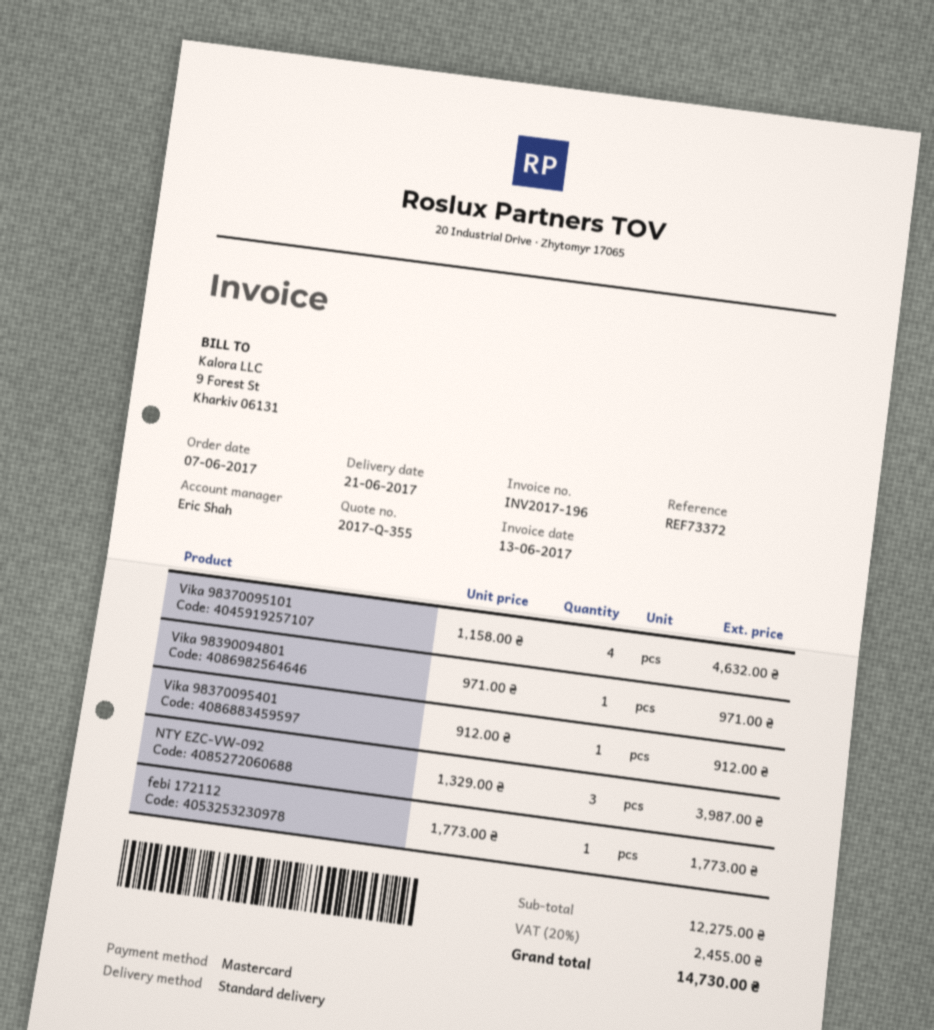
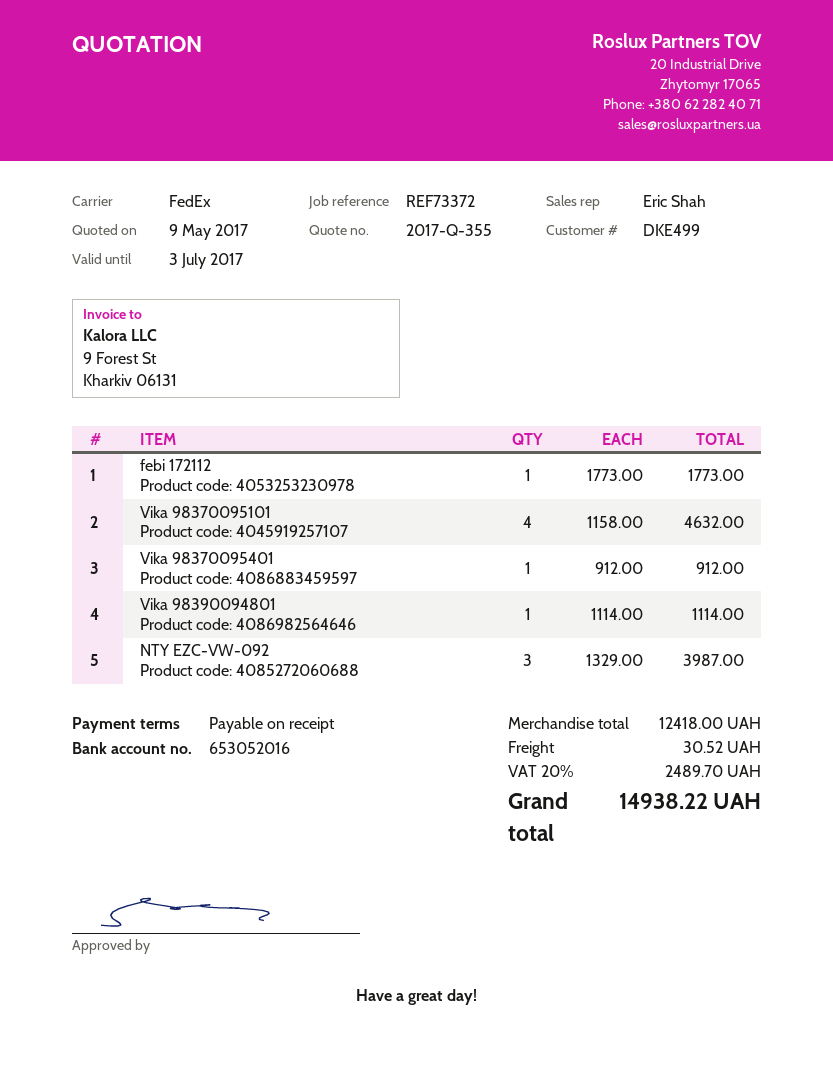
shipping method: standard -> FedEx
Vika 98390094801: 1 x 971.00 = 971.00 -> 1 x 1114.00 = 1114.00
subtotal: 12275.00 -> 12418.00
shipping: none -> 30.52
tax: 20% = 2455.00 -> 20% = 2489.70
total: 14730.00 -> 14938.22

